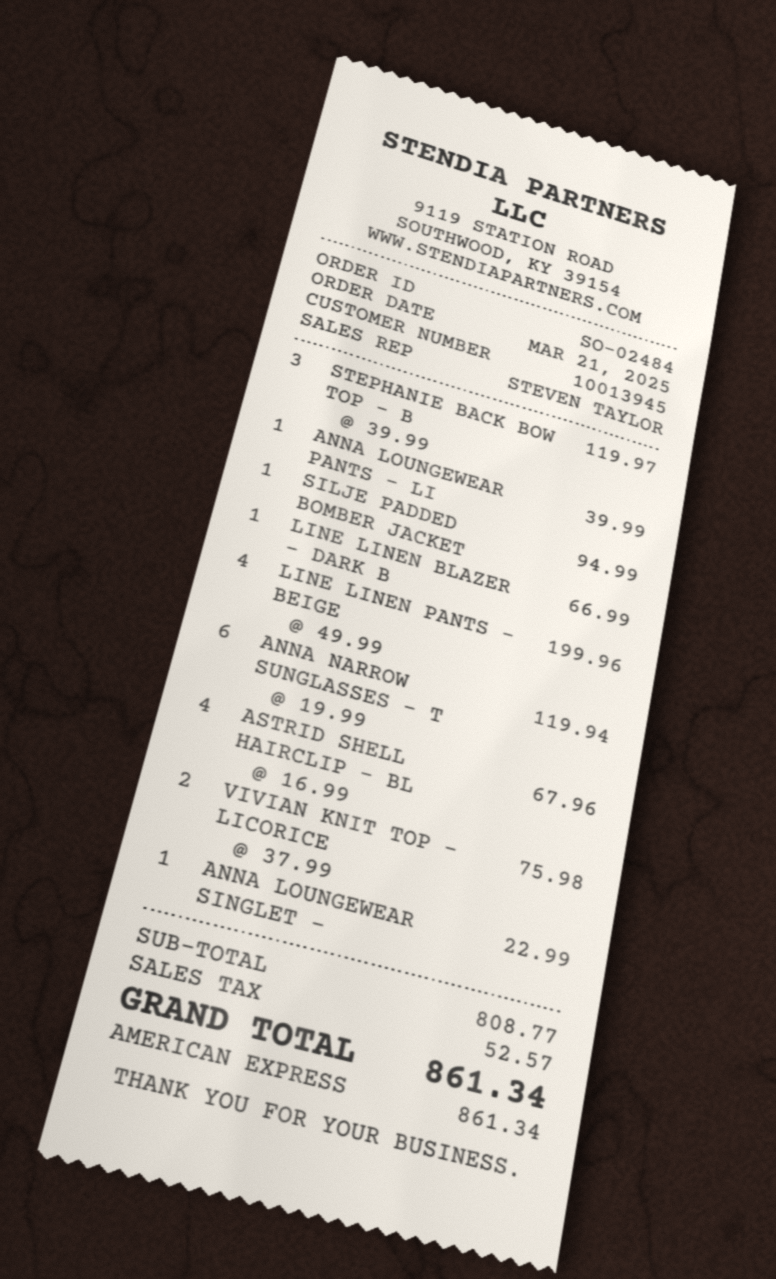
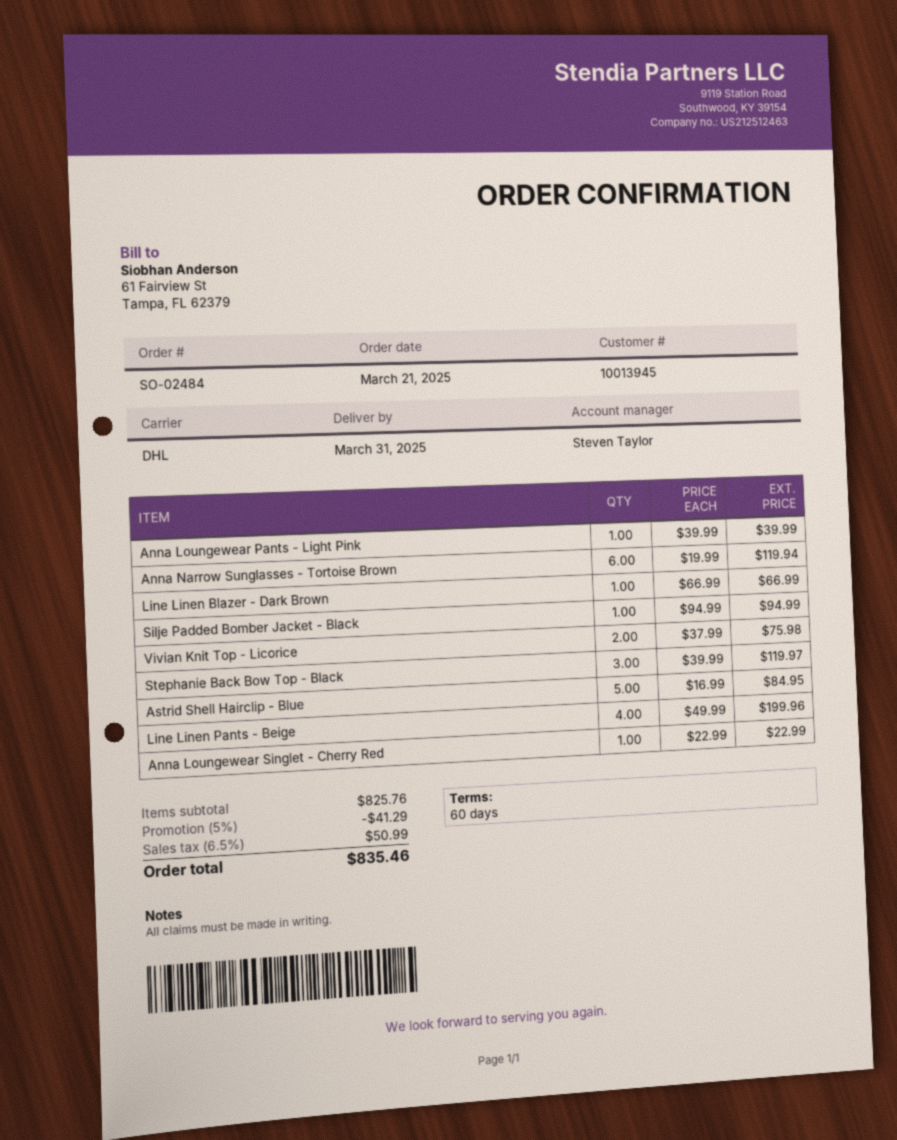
ASTRID SHELL HAIRCLIP - BL: 4 x 16.99 = 67.96 -> 5 x 16.99 = 84.95
subtotal: 808.77 -> 825.76
discount: none -> 5% = 41.29
tax: 52.57 -> 50.99
total: 861.34 -> 835.46

